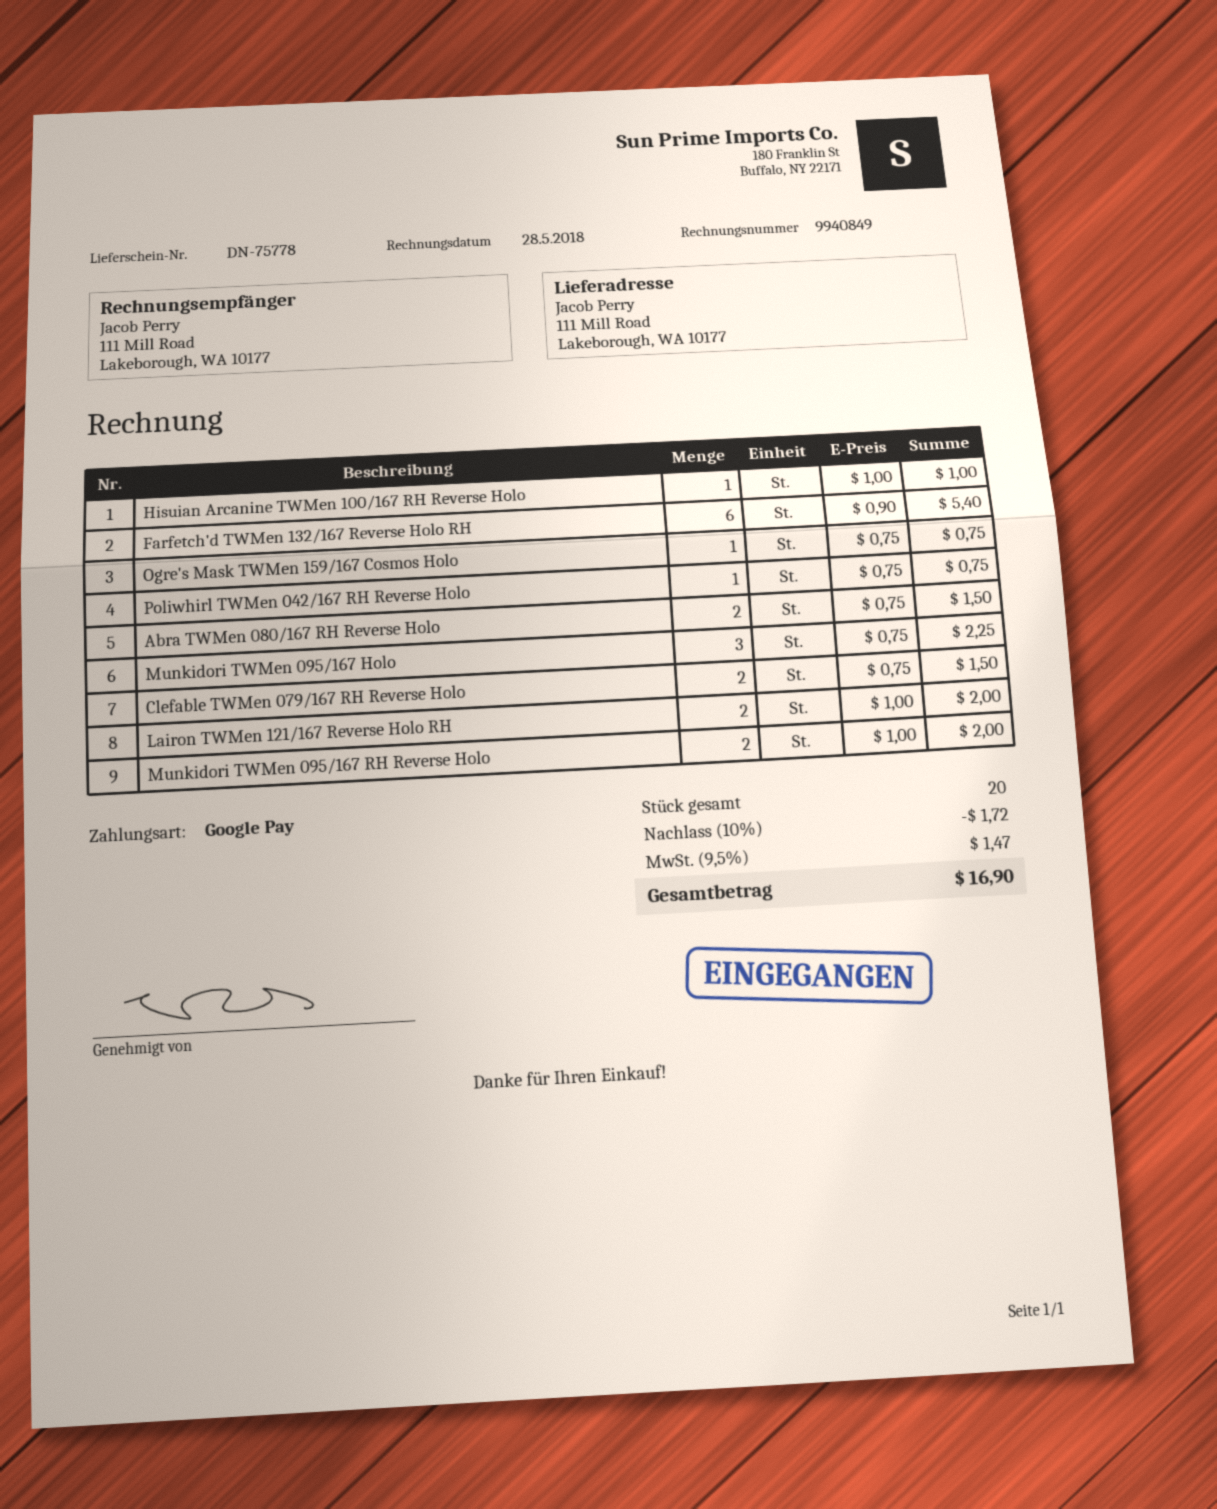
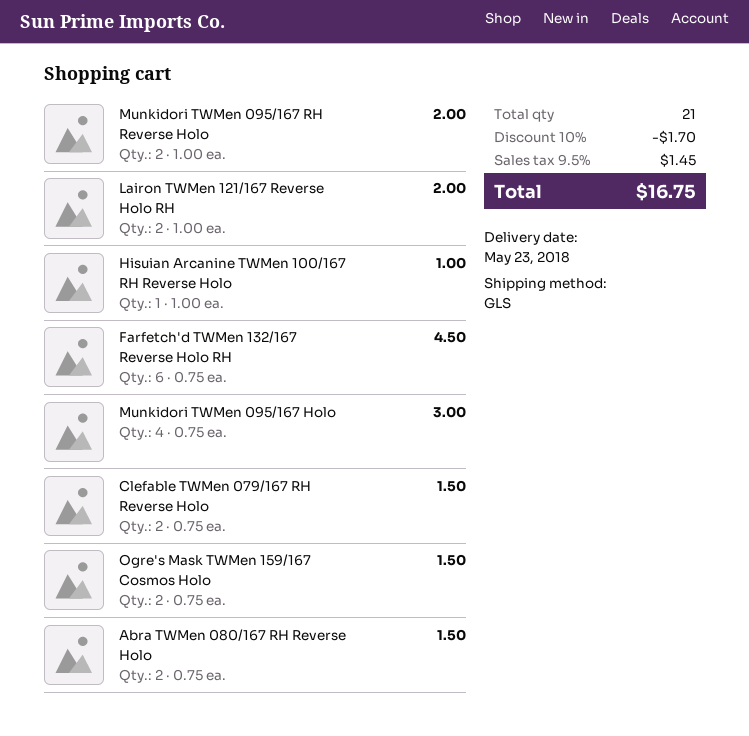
Farfetch'd TWMen 132/167 Reverse Holo RH: 6 x 0.90 = 5.40 -> 6 x 0.75 = 4.50
Ogre's Mask TWMen 159/167 Cosmos Holo: 1 x 0.75 = 0.75 -> 2 x 0.75 = 1.50
Poliwhirl TWMen 042/167 RH Reverse Holo: 1 x 0.75 = 0.75 -> none
Munkidori TWMen 095/167 Holo: 3 x 0.75 = 2.25 -> 4 x 0.75 = 3.00
total quantity: 20 -> 21
discount: 10% = 1.72 -> 10% = 1.70
tax: 9.5% = 1.47 -> 9.5% = 1.45
total: 16.90 -> 16.75

